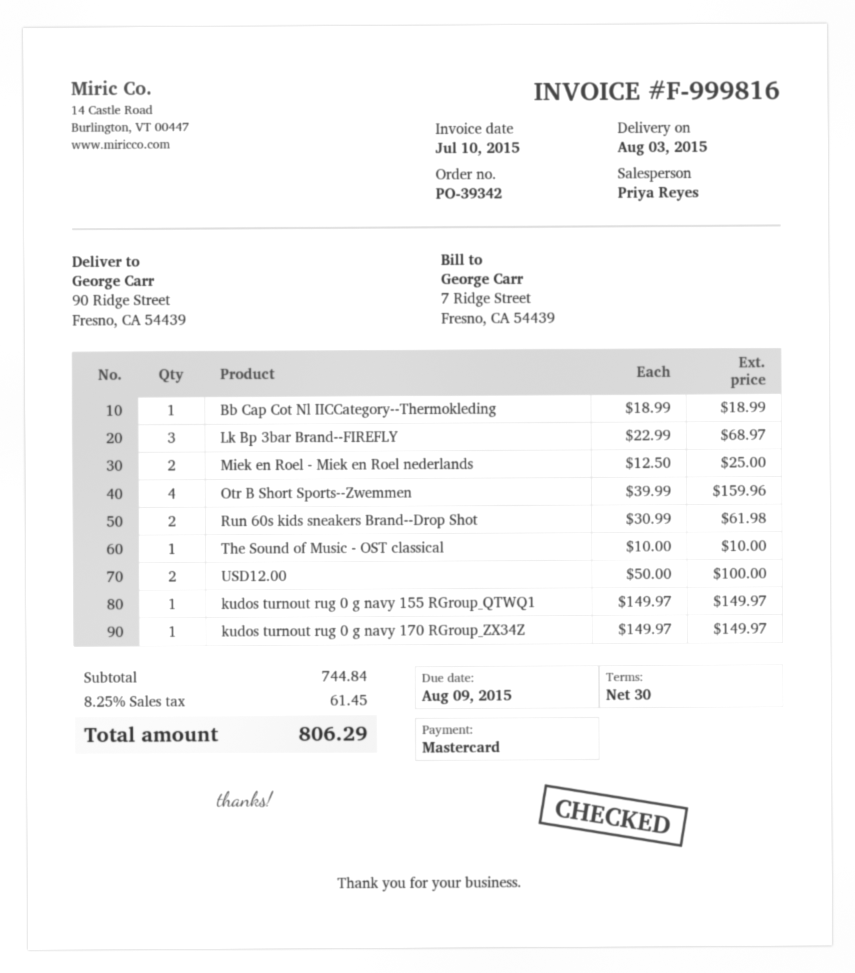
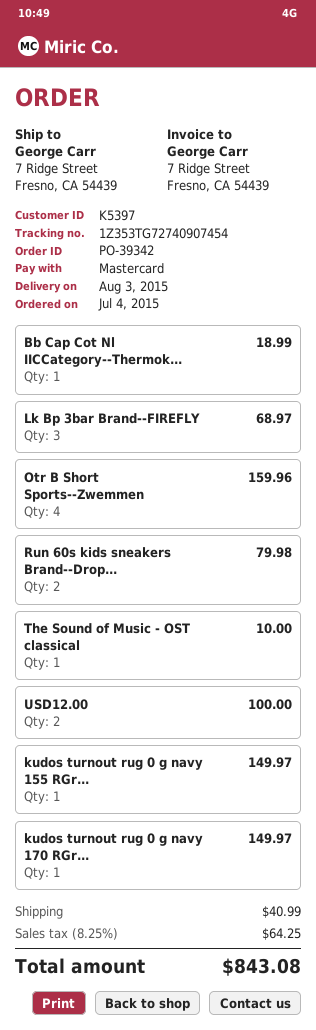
ship to: 90 Ridge Street, Fresno, CA 54439 -> 7 Ridge Street, Fresno, CA 54439
Miek en Roel - Miek en Roel nederlands: 2 for 25.00 -> none
Run 60s kids sneakers Brand--Drop Shot: 2 for 61.98 -> 2 for 79.98
shipping: none -> 40.99
tax: 8.25% = 61.45 -> 8.25% = 64.25
total: 806.29 -> 843.08

